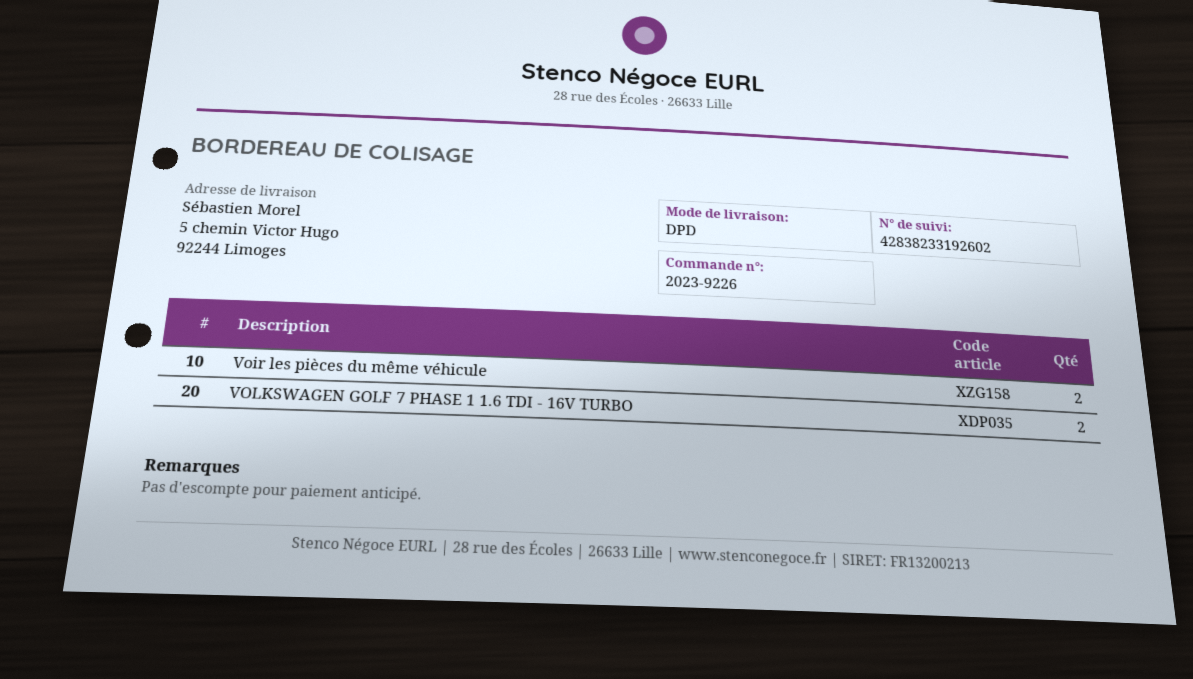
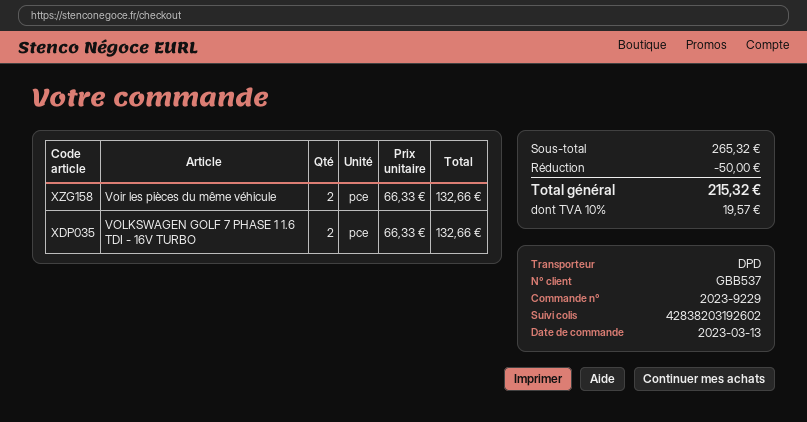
order number: 2023-9226 -> 2023-9229
tracking number: 42838233192602 -> 42838203192602

